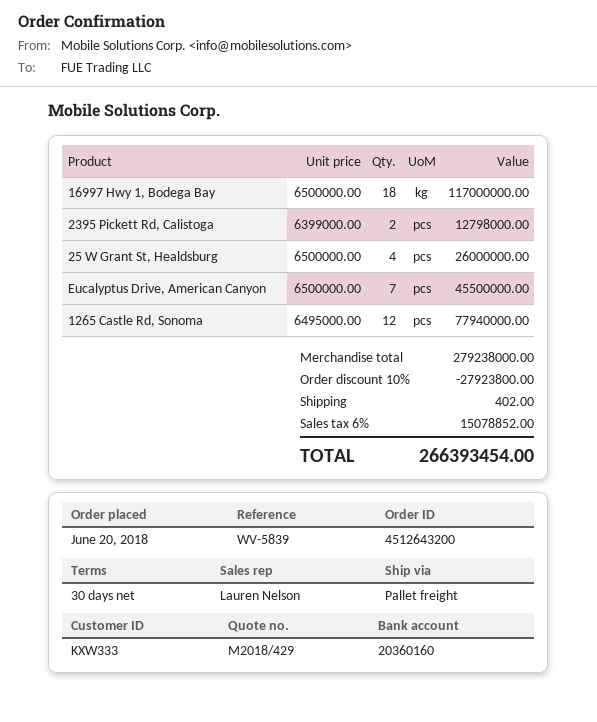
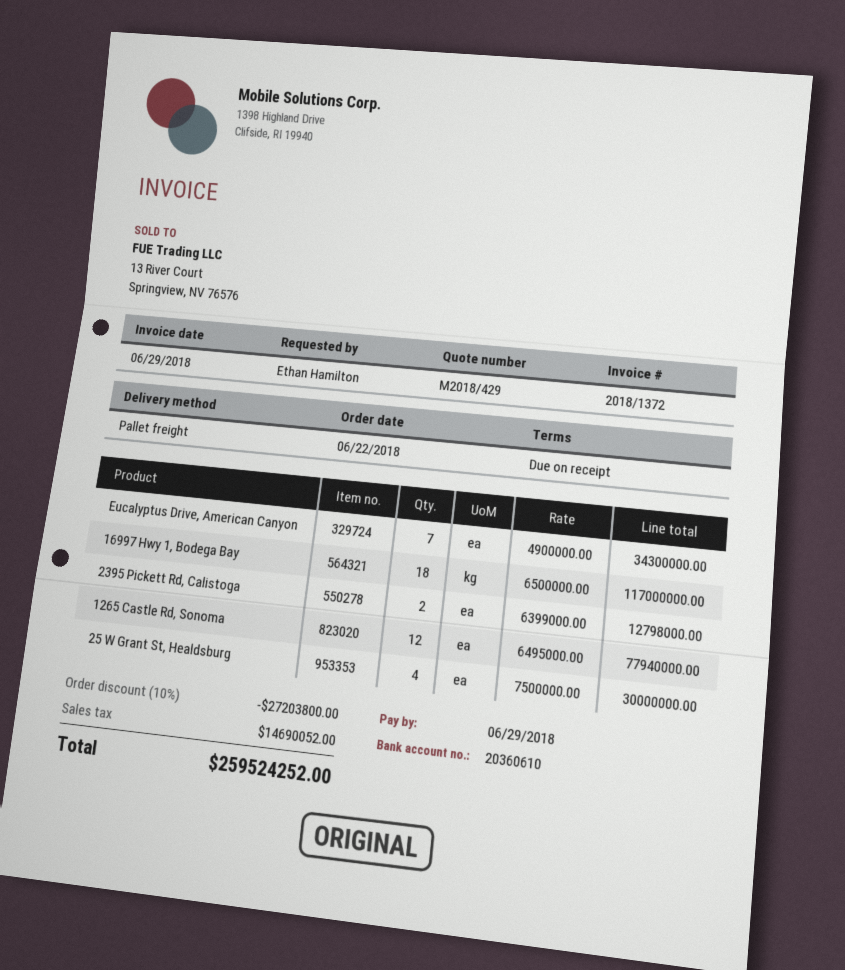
order date: 2018-06-20 -> 2018-06-22
payment terms: 30 days -> on receipt
bank account: 20360160 -> 20360610
25 W Grant St, Healdsburg: 4 x 6500000.00 = 26000000.00 -> 4 x 7500000.00 = 30000000.00
Eucalyptus Drive, American Canyon: 7 x 6500000.00 = 45500000.00 -> 7 x 4900000.00 = 34300000.00
discount: 10% = 27923800.00 -> 10% = 27203800.00
shipping: 402.00 -> none
tax: 15078852.00 -> 14690052.00
total: 266393454.00 -> 259524252.00

